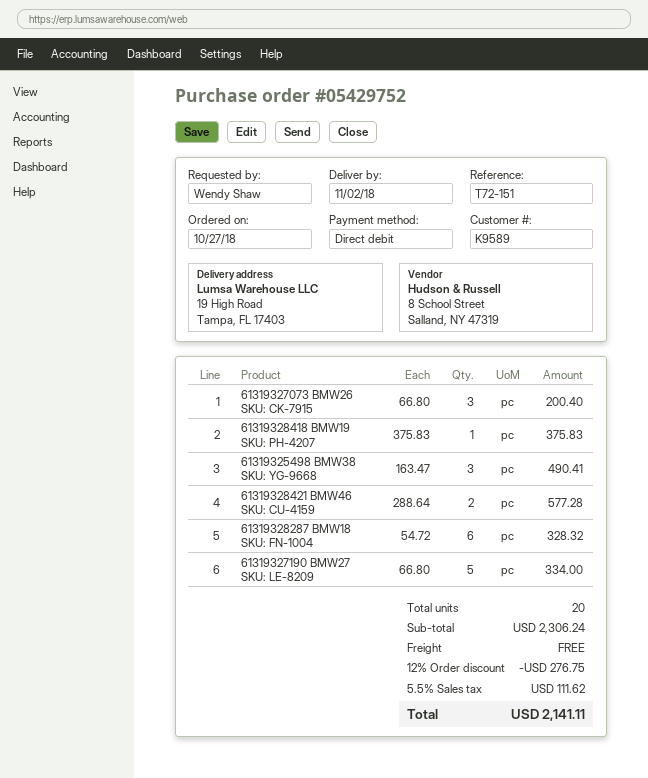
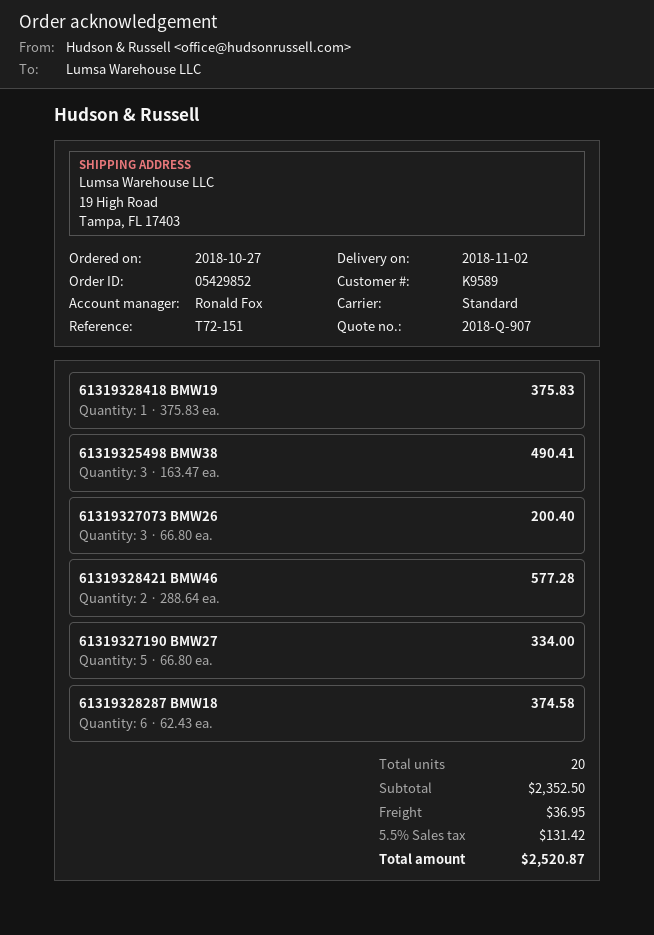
order number: 05429752 -> 05429852
61319328287 BMW18: 6 x 54.72 = 328.32 -> 6 x 62.43 = 374.58
subtotal: 2306.24 -> 2352.50
discount: 12% = 276.75 -> none
shipping: 0.00 -> 36.95
tax: 5.5% = 111.62 -> 5.5% = 131.42
total: 2141.11 -> 2520.87

